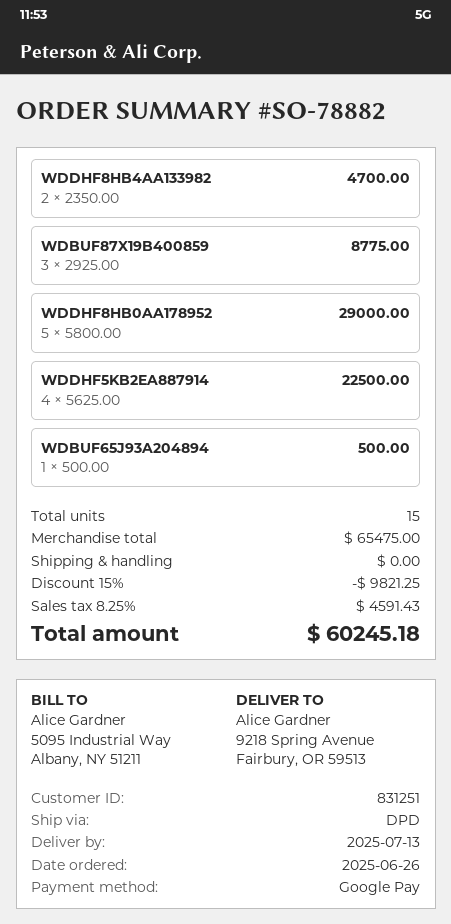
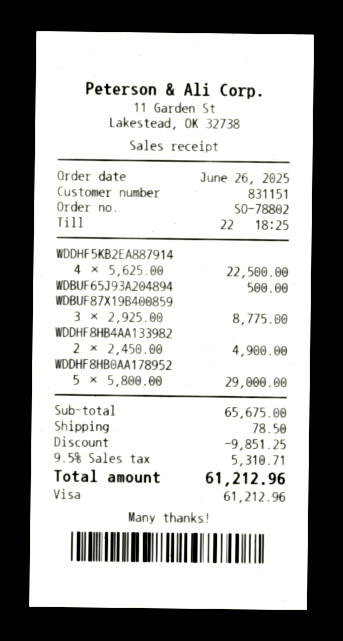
order number: SO-78882 -> SO-78802
customer number: 831251 -> 831151
payment method: Google Pay -> Visa
WDDHF8HB4AA133982: 2 x 2350.00 = 4700.00 -> 2 x 2450.00 = 4900.00
subtotal: 65475.00 -> 65675.00
discount: 9821.25 -> 9851.25
shipping: 0.00 -> 78.50
tax: 8.25% = 4591.43 -> 9.5% = 5310.71
total: 60245.18 -> 61212.96

